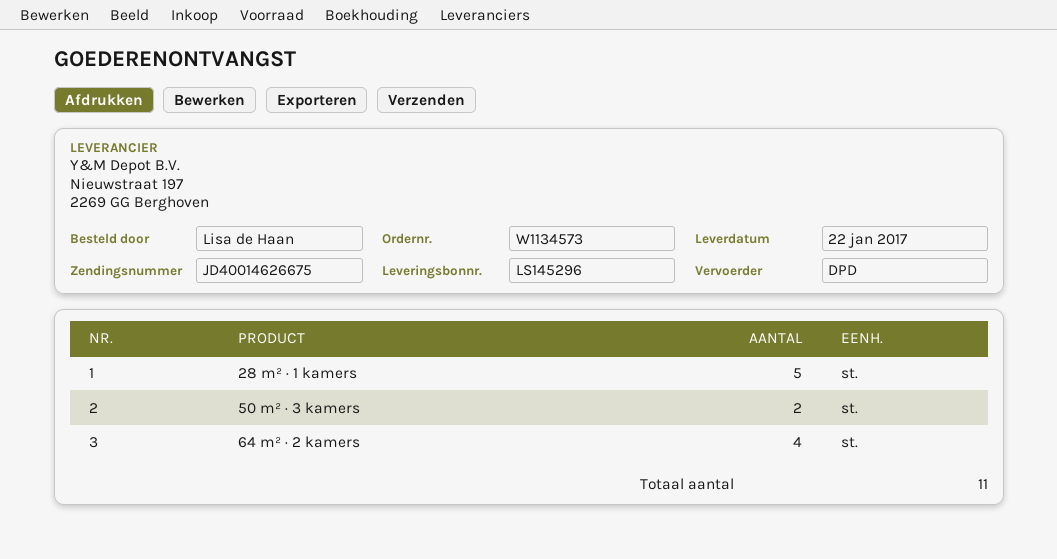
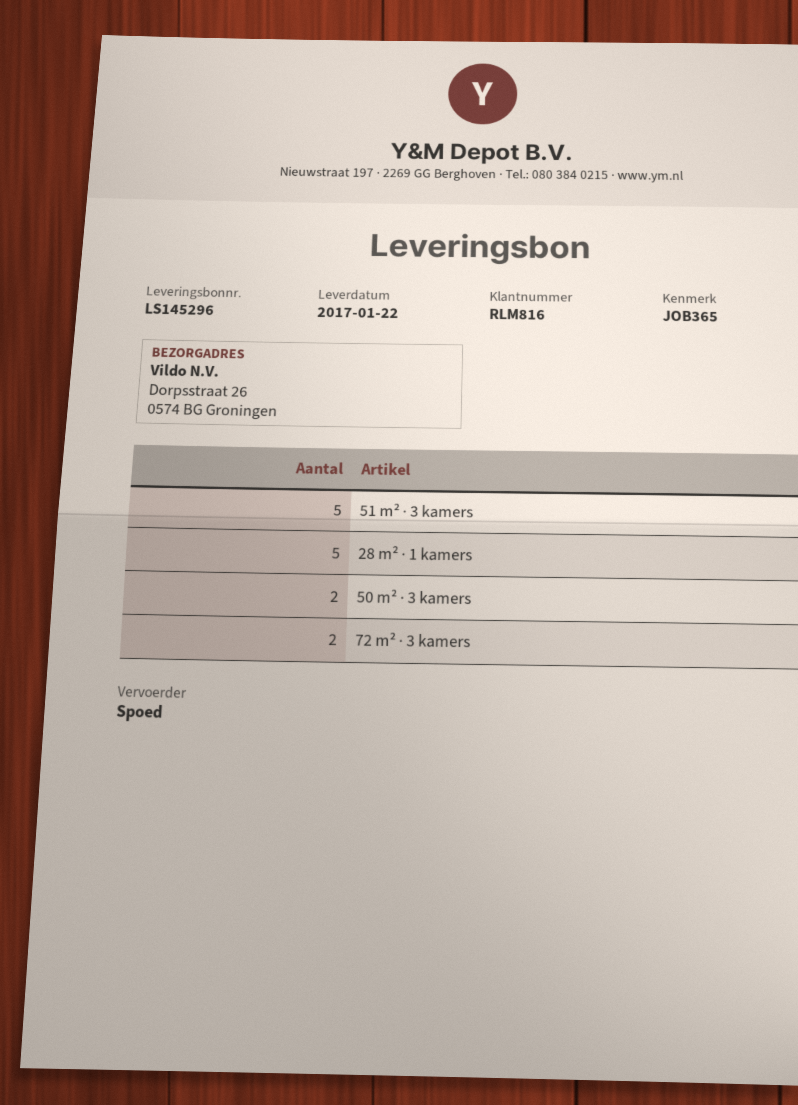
shipping method: DPD -> express
64 m² · 2 kamers: 4 -> none
51 m² · 3 kamers: none -> 5
72 m² · 3 kamers: none -> 2

